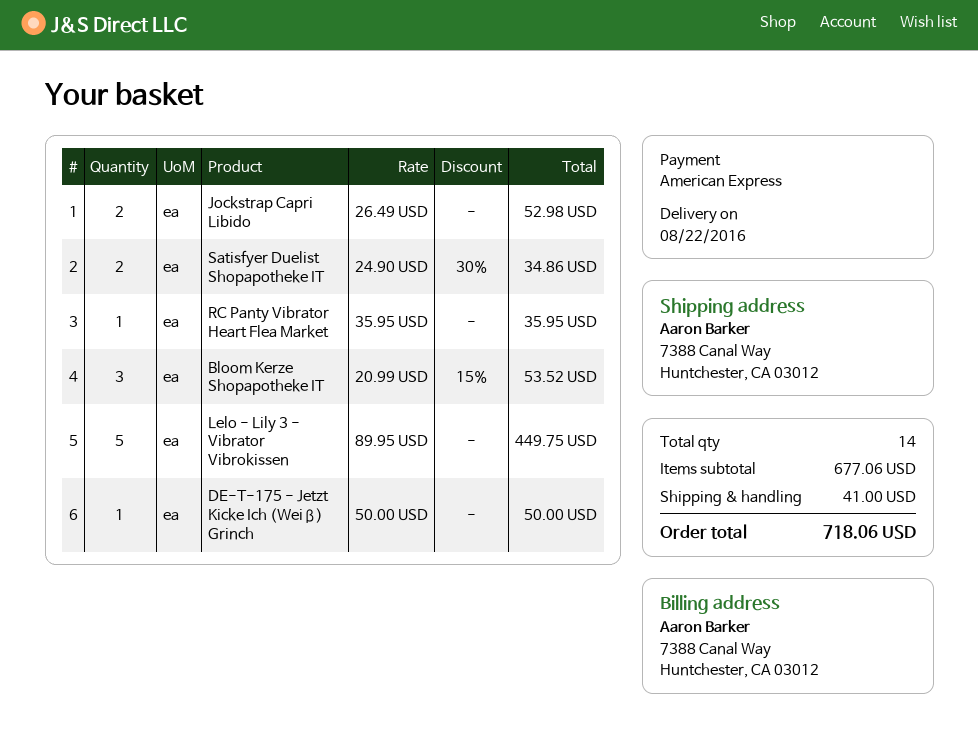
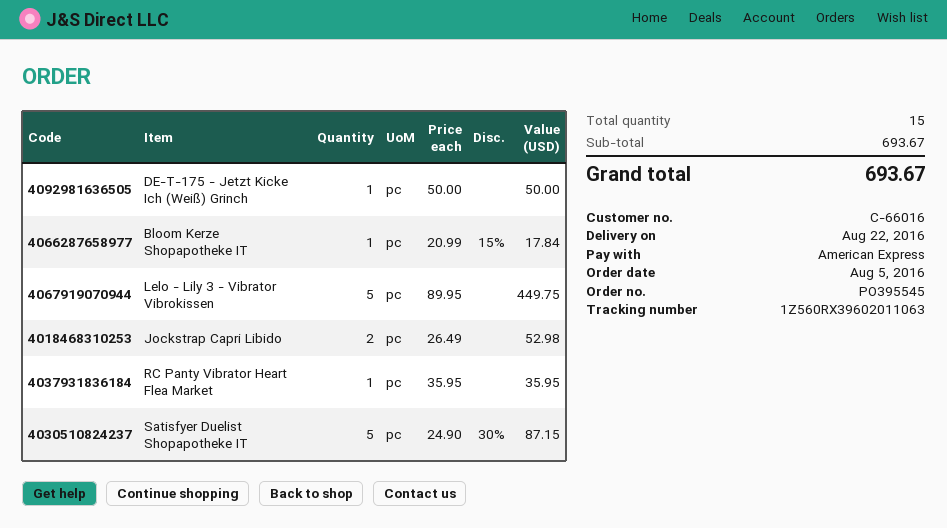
Satisfyer Duelist Shopapotheke IT: 2 x 24.90 - 30% = 34.86 -> 5 x 24.90 - 30% = 87.15
Bloom Kerze Shopapotheke IT: 3 x 20.99 - 15% = 53.52 -> 1 x 20.99 - 15% = 17.84
total quantity: 14 -> 15
subtotal: 677.06 -> 693.67
shipping: 41.00 -> none
total: 718.06 -> 693.67

